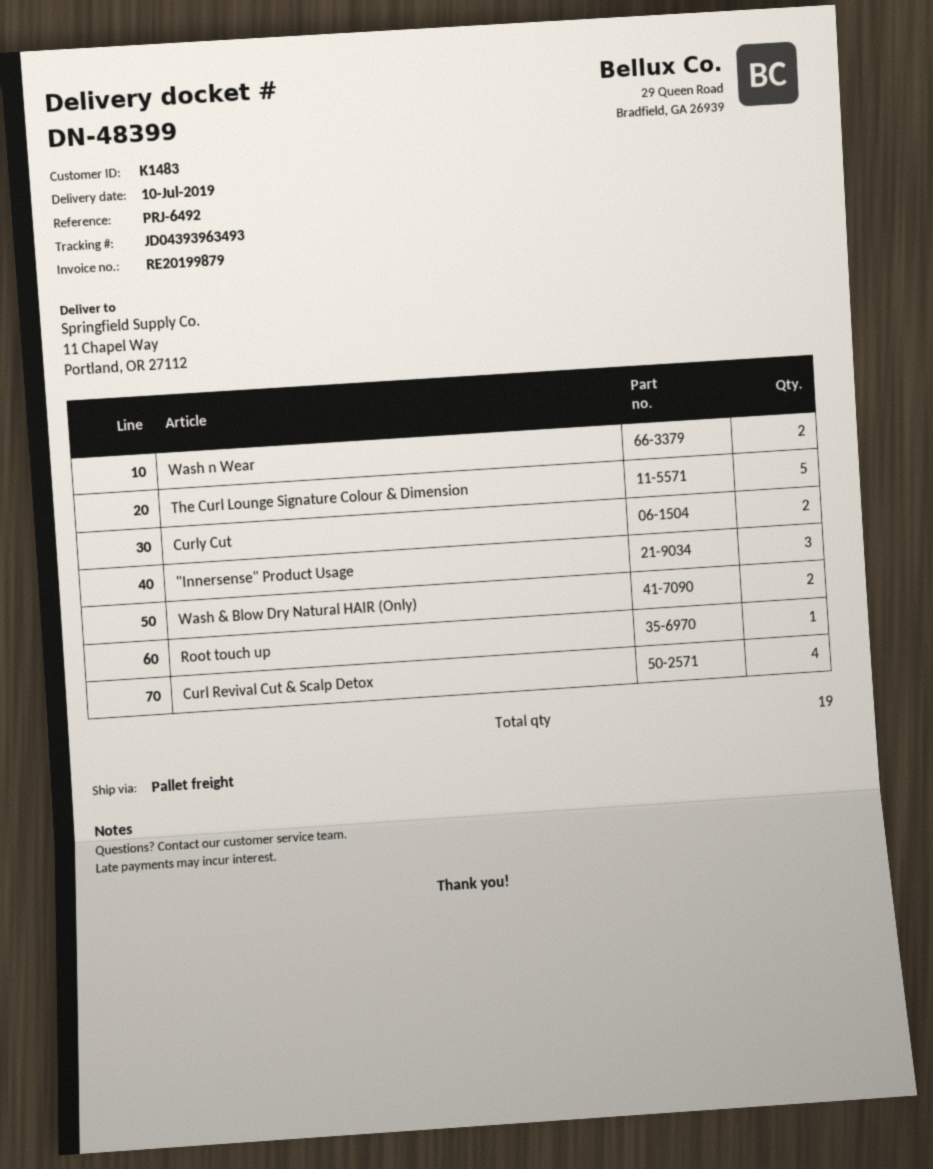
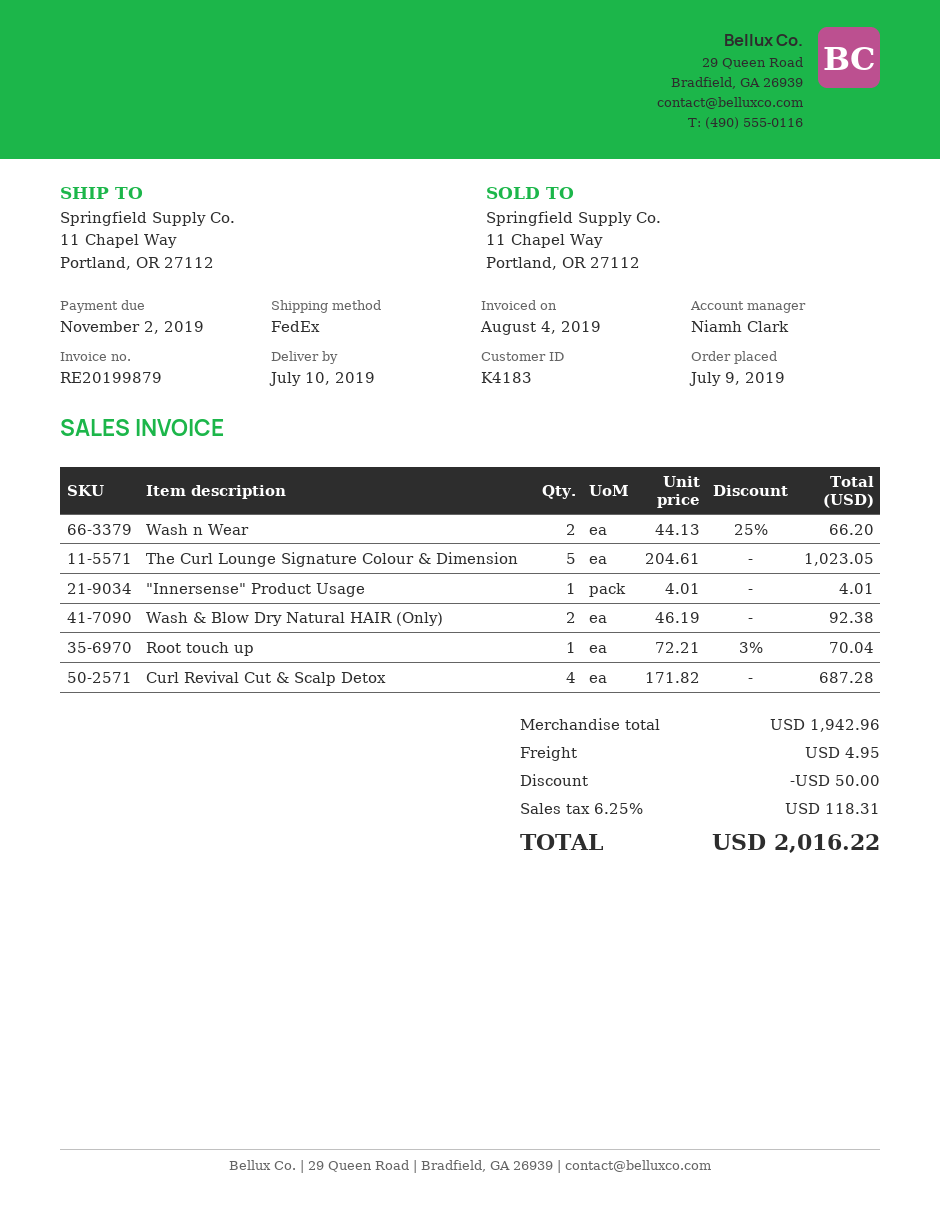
customer number: K1483 -> K4183
shipping method: pallet freight -> FedEx
Curly Cut: 2 -> none
"Innersense" Product Usage: 3 -> 1

